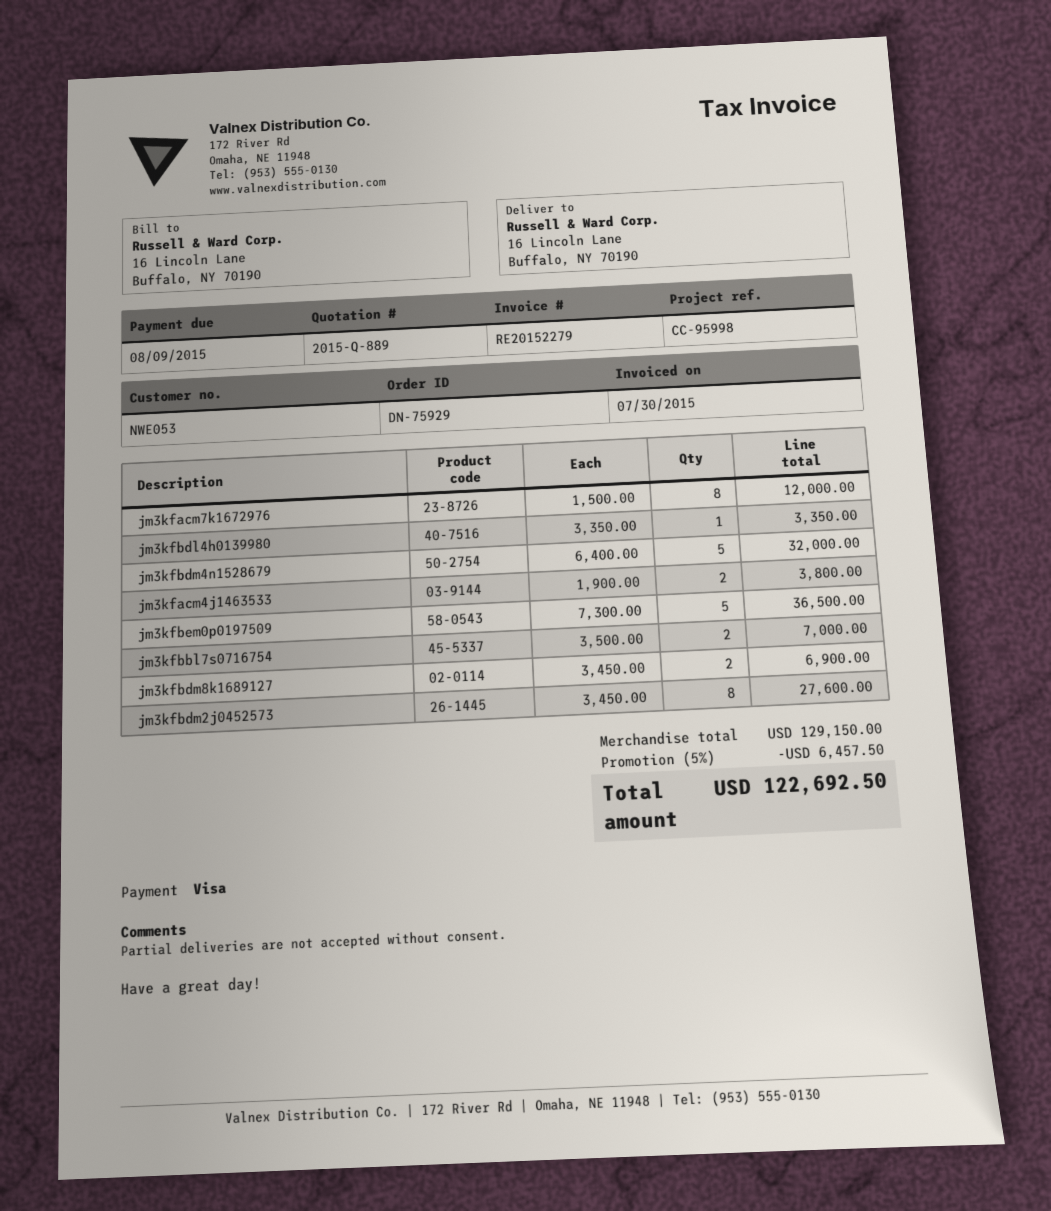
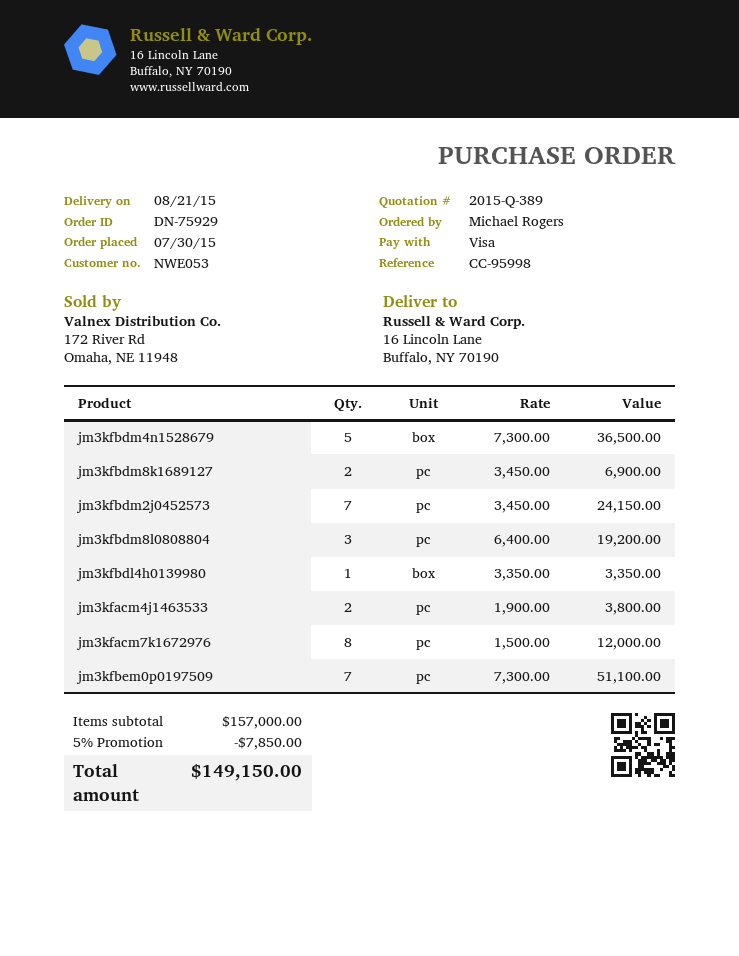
quote number: 2015-Q-889 -> 2015-Q-389
jm3kfbdm4n1528679: 5 x 6400.00 = 32000.00 -> 5 x 7300.00 = 36500.00
jm3kfbem0p0197509: 5 x 7300.00 = 36500.00 -> 7 x 7300.00 = 51100.00
jm3kfbbl7s0716754: 2 x 3500.00 = 7000.00 -> none
jm3kfbdm2j0452573: 8 x 3450.00 = 27600.00 -> 7 x 3450.00 = 24150.00
jm3kfbdm8l0808804: none -> 3 x 6400.00 = 19200.00
subtotal: 129150.00 -> 157000.00
discount: 5% = 6457.50 -> 5% = 7850.00
total: 122692.50 -> 149150.00

